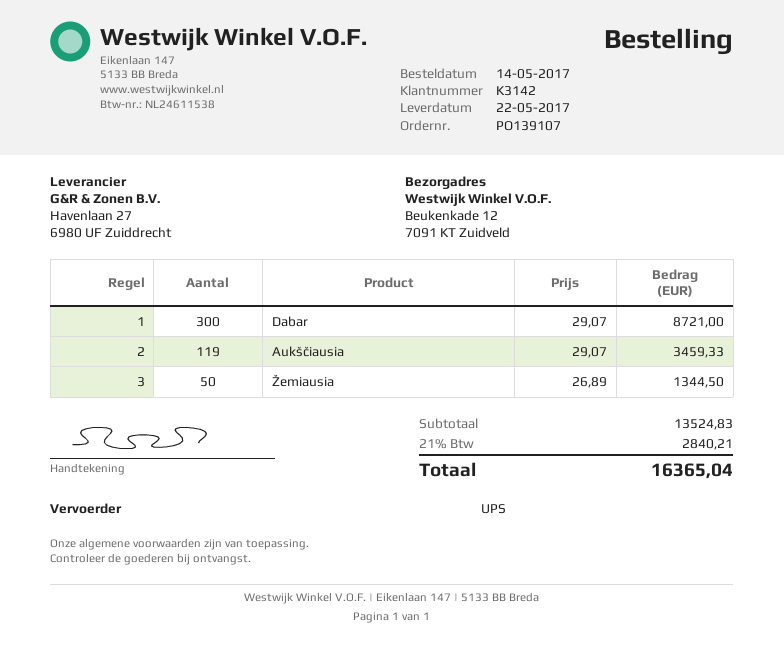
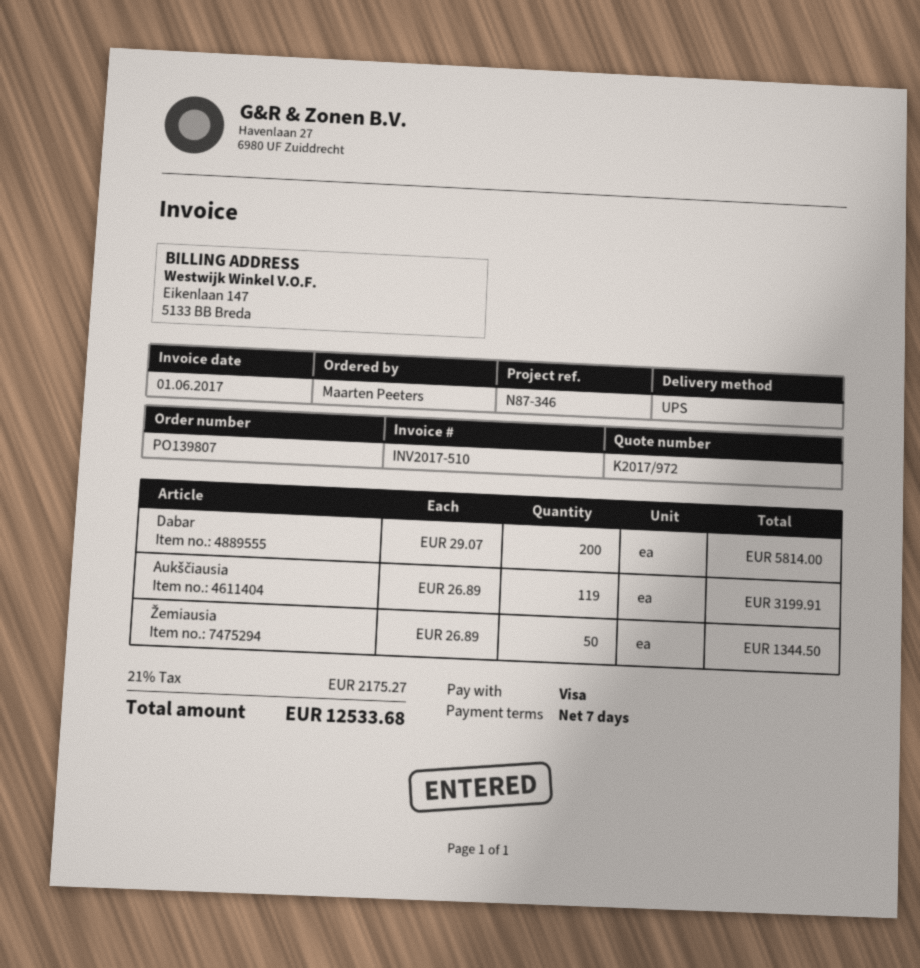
order number: PO139107 -> PO139807
Dabar: 300 x 29.07 = 8721.00 -> 200 x 29.07 = 5814.00
Aukščiausia: 119 x 29.07 = 3459.33 -> 119 x 26.89 = 3199.91
tax: 21% = 2840.21 -> 21% = 2175.27
total: 16365.04 -> 12533.68

